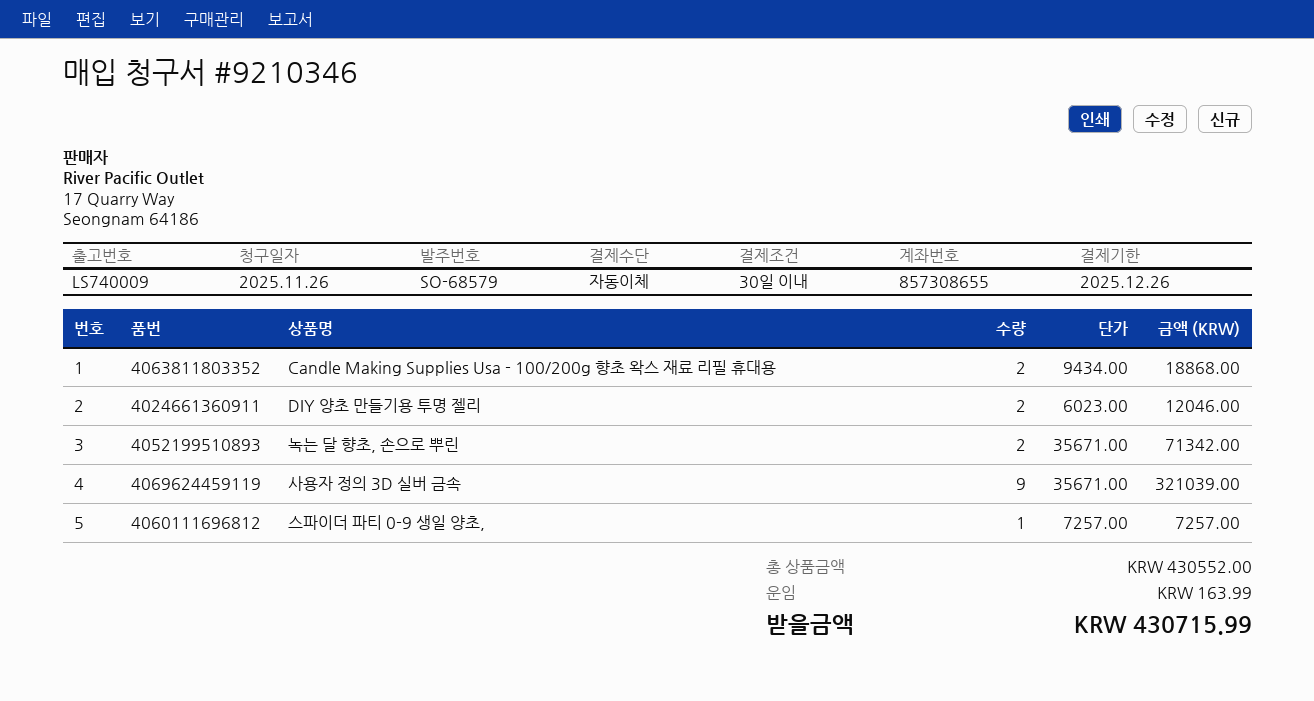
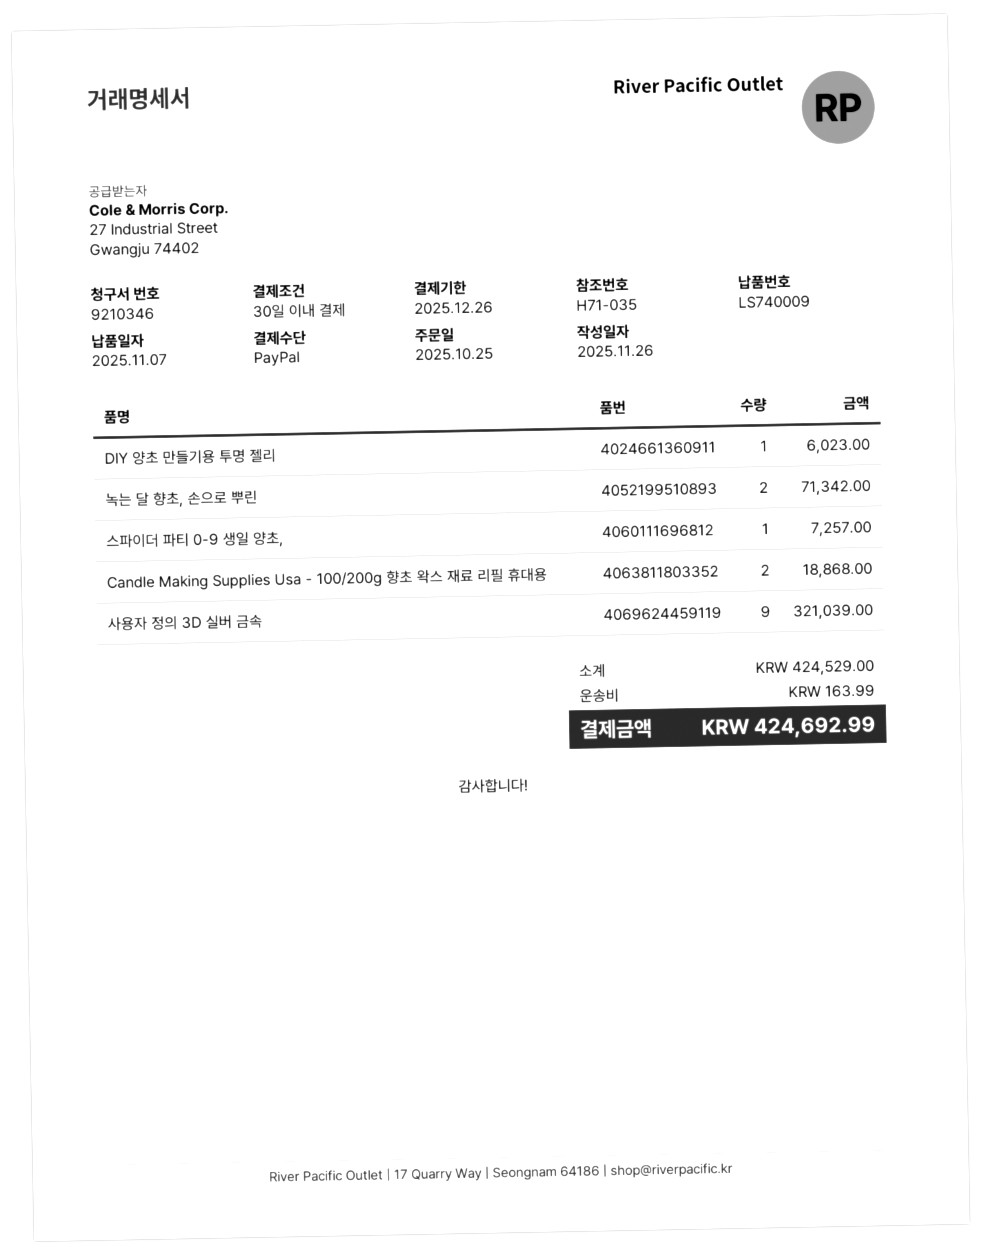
payment method: direct debit -> PayPal
DIY 양초 만들기용 투명 젤리: 2 for 12046.00 -> 1 for 6023.00
subtotal: 430552.00 -> 424529.00
total: 430715.99 -> 424692.99

